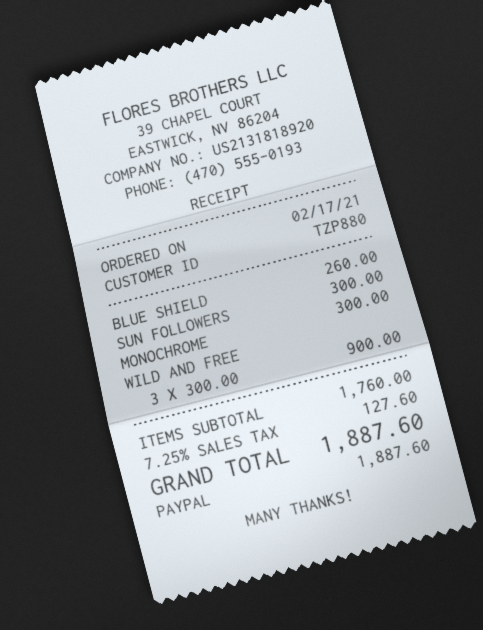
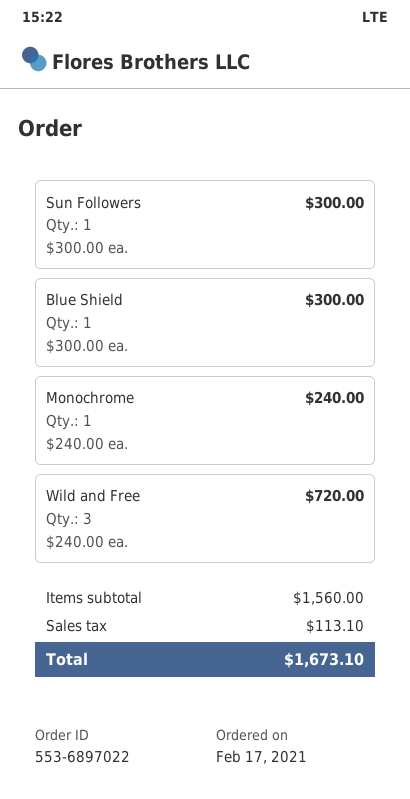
BLUE SHIELD: 1 x 260.00 = 260.00 -> 1 x 300.00 = 300.00
MONOCHROME: 1 x 300.00 = 300.00 -> 1 x 240.00 = 240.00
WILD AND FREE: 3 x 300.00 = 900.00 -> 3 x 240.00 = 720.00
subtotal: 1760.00 -> 1560.00
tax: 127.60 -> 113.10
total: 1887.60 -> 1673.10

